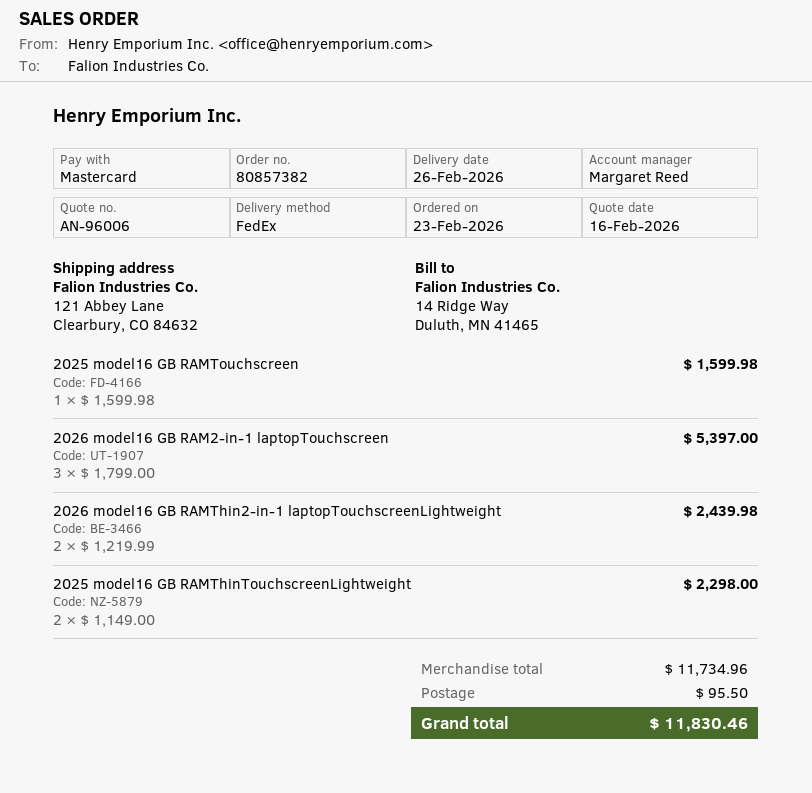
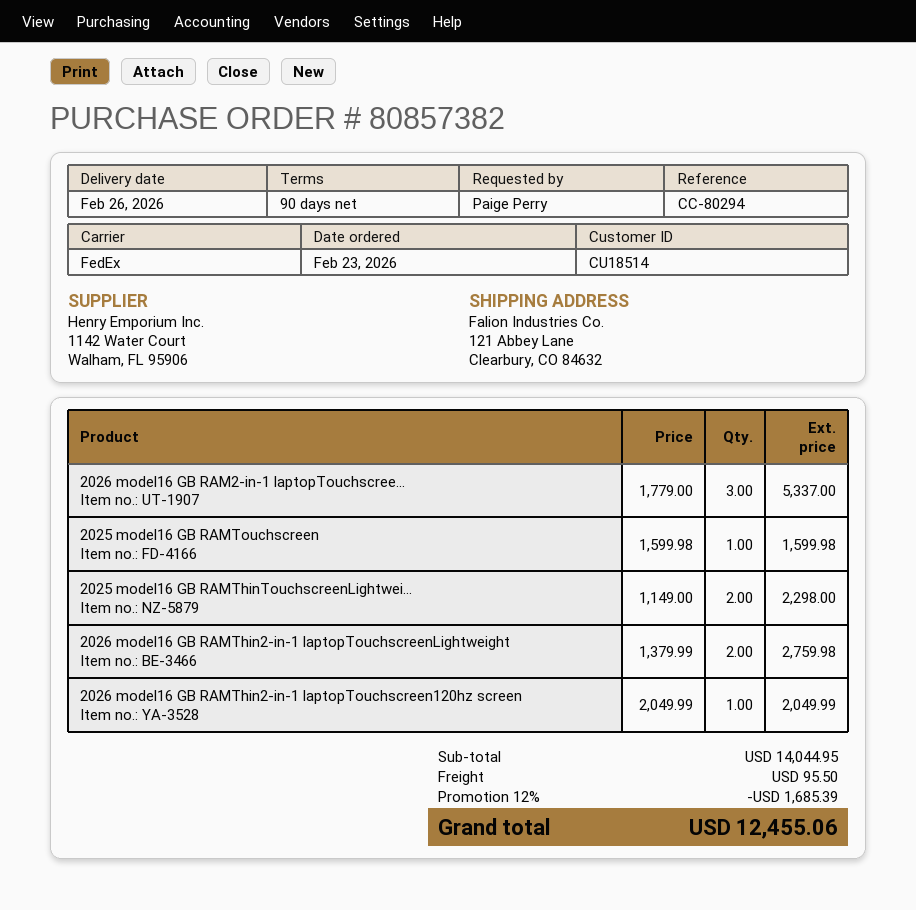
2026 model16 GB RAM2-in-1 laptopTouchscreen: 3 x 1799.00 = 5397.00 -> 3 x 1779.00 = 5337.00
2026 model16 GB RAMThin2-in-1 laptopTouchscreenLightweight: 2 x 1219.99 = 2439.98 -> 2 x 1379.99 = 2759.98
2026 model16 GB RAMThin2-in-1 laptopTouchscreen120hz screen: none -> 1 x 2049.99 = 2049.99
subtotal: 11734.96 -> 14044.95
discount: none -> 12% = 1685.39
total: 11830.46 -> 12455.06

